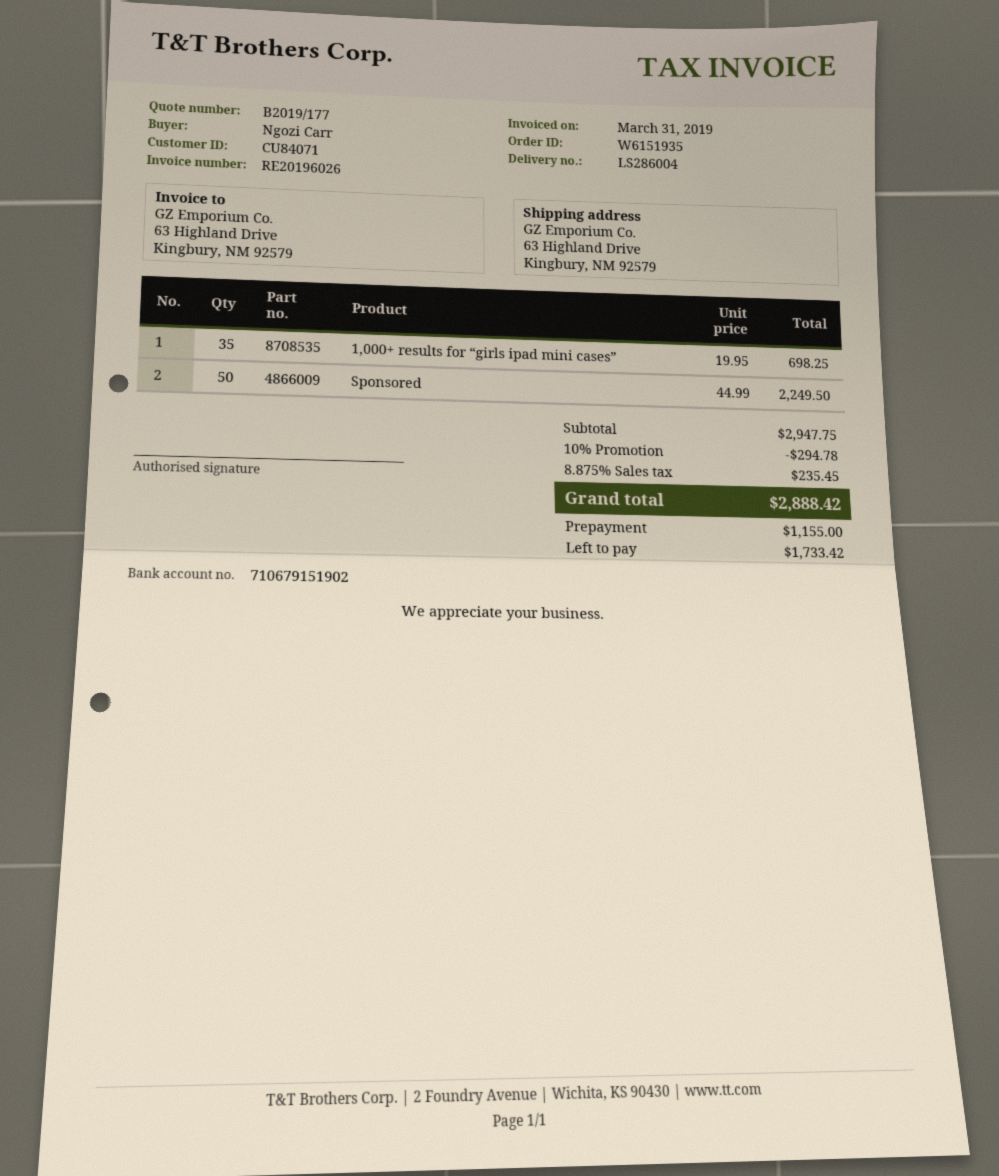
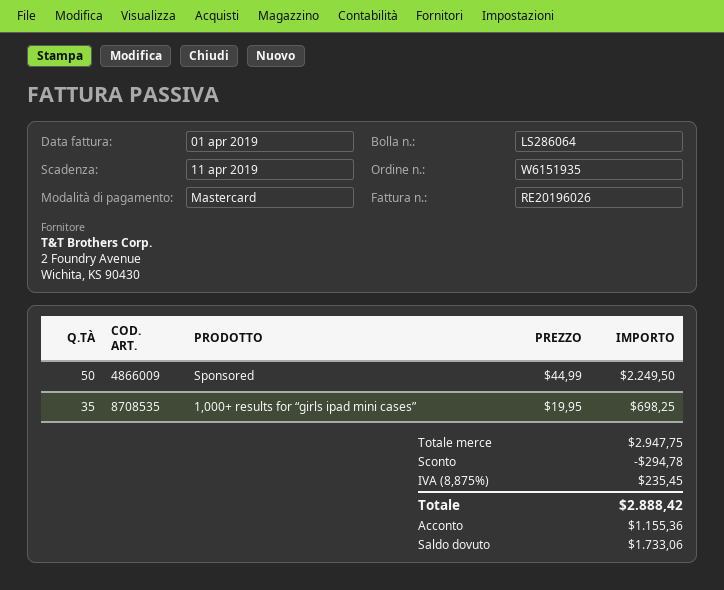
delivery note number: LS286004 -> LS286064
invoice date: 2019-03-31 -> 2019-04-01
deposit: 1155.00 -> 1155.36
balance: 1733.42 -> 1733.06

